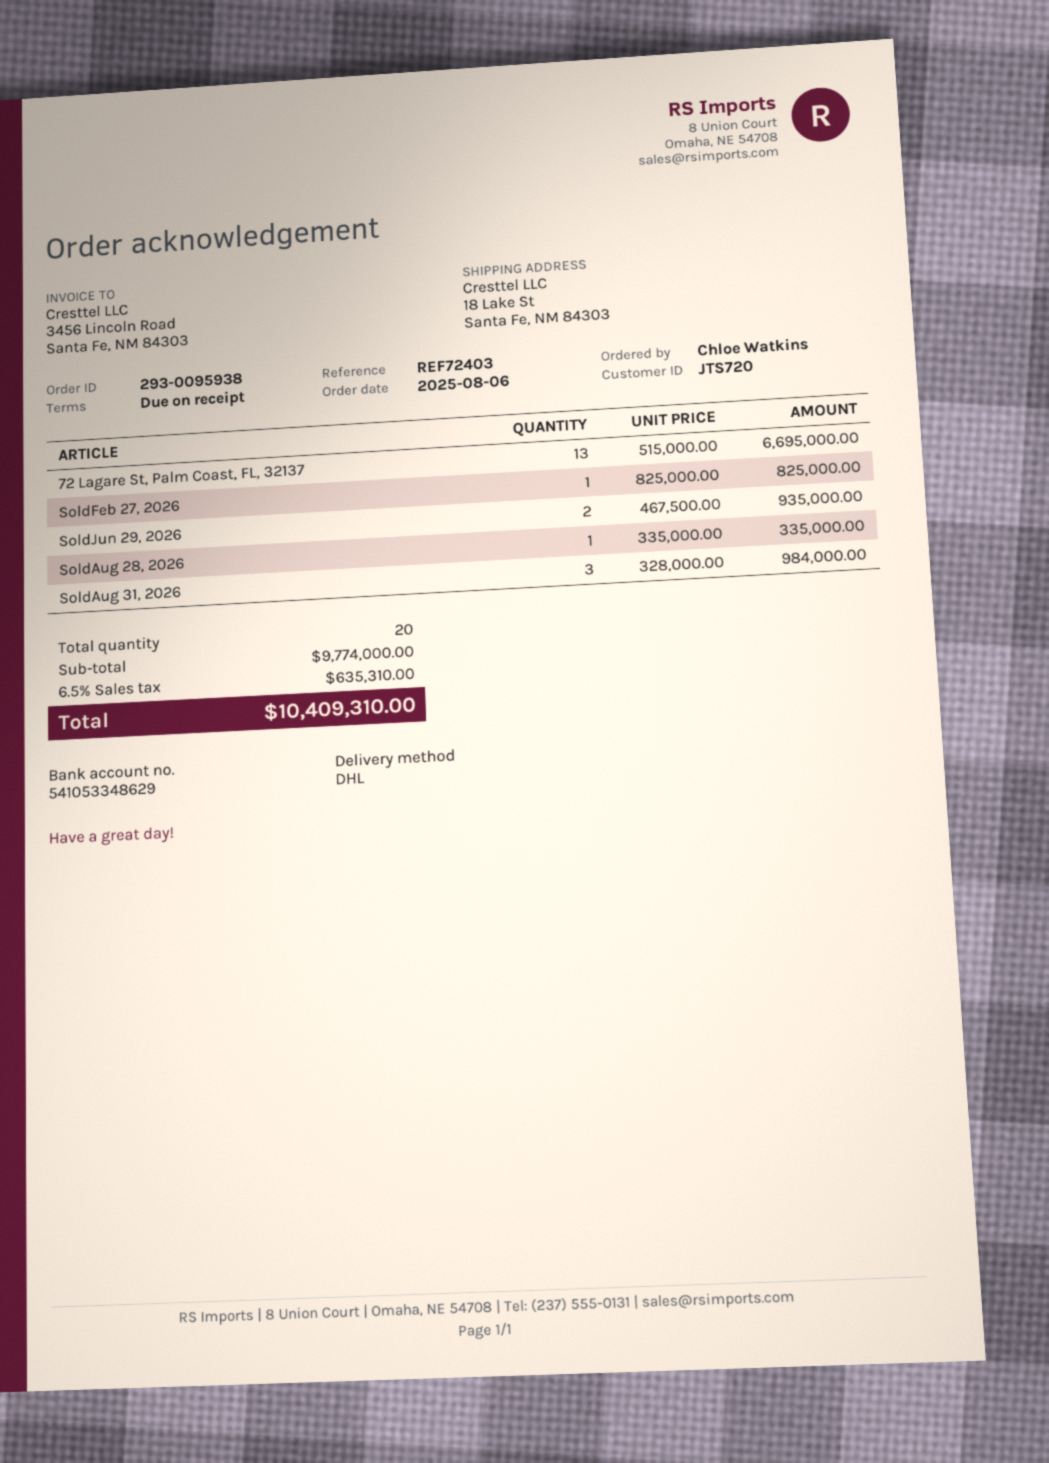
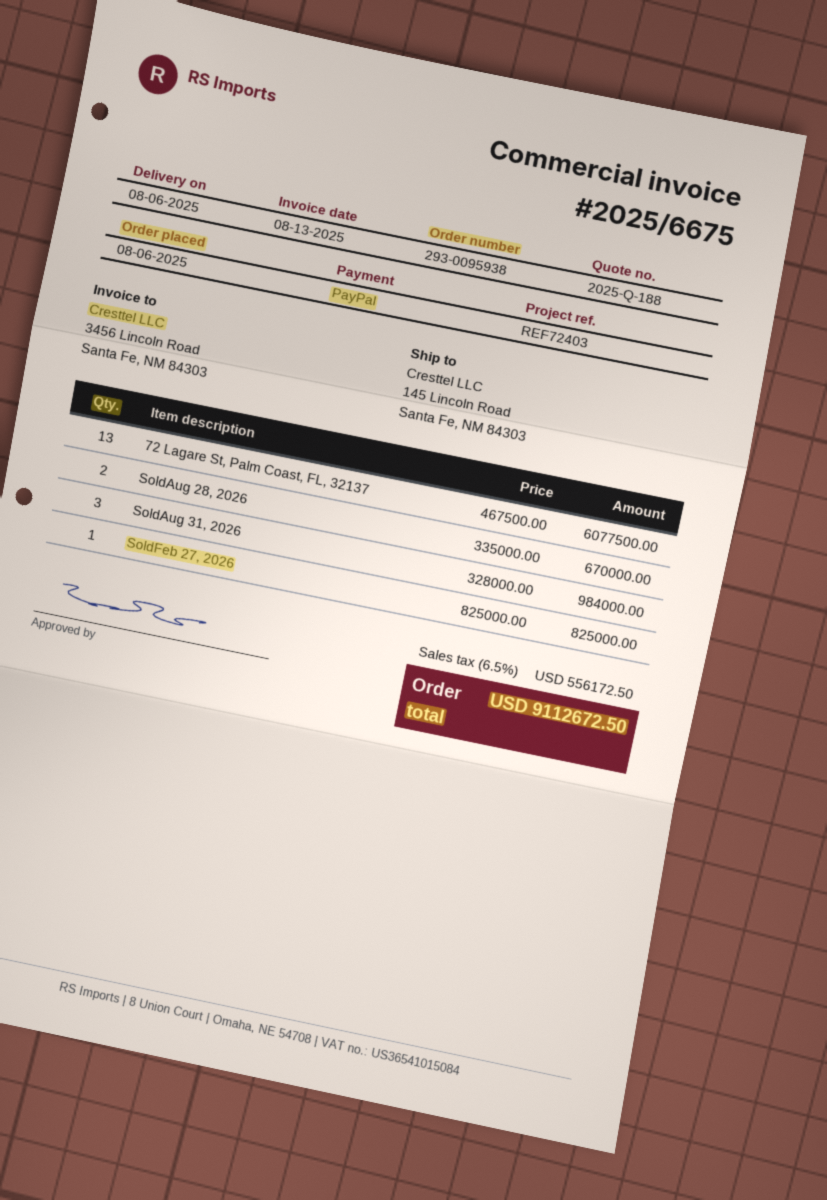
ship to: 18 Lake St, Santa Fe, NM 84303 -> 145 Lincoln Road, Santa Fe, NM 84303
72 Lagare St, Palm Coast, FL, 32137: 13 x 515000.00 = 6695000.00 -> 13 x 467500.00 = 6077500.00
SoldJun 29, 2026: 2 x 467500.00 = 935000.00 -> none
SoldAug 28, 2026: 1 x 335000.00 = 335000.00 -> 2 x 335000.00 = 670000.00
tax: 6.5% = 635310.00 -> 6.5% = 556172.50
total: 10409310.00 -> 9112672.50

